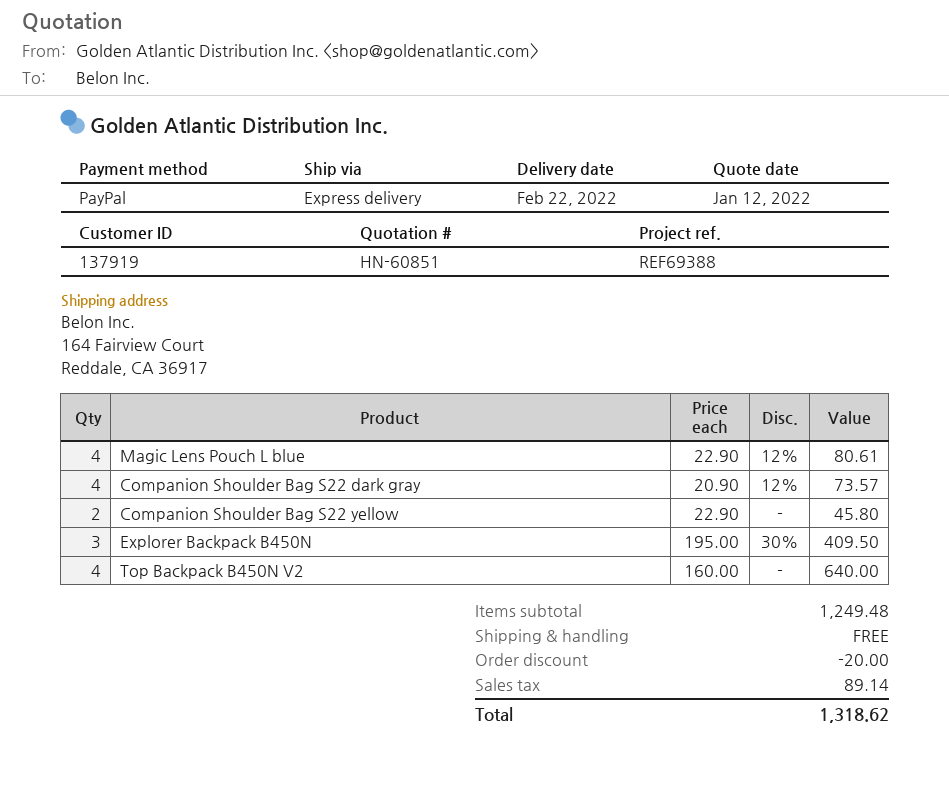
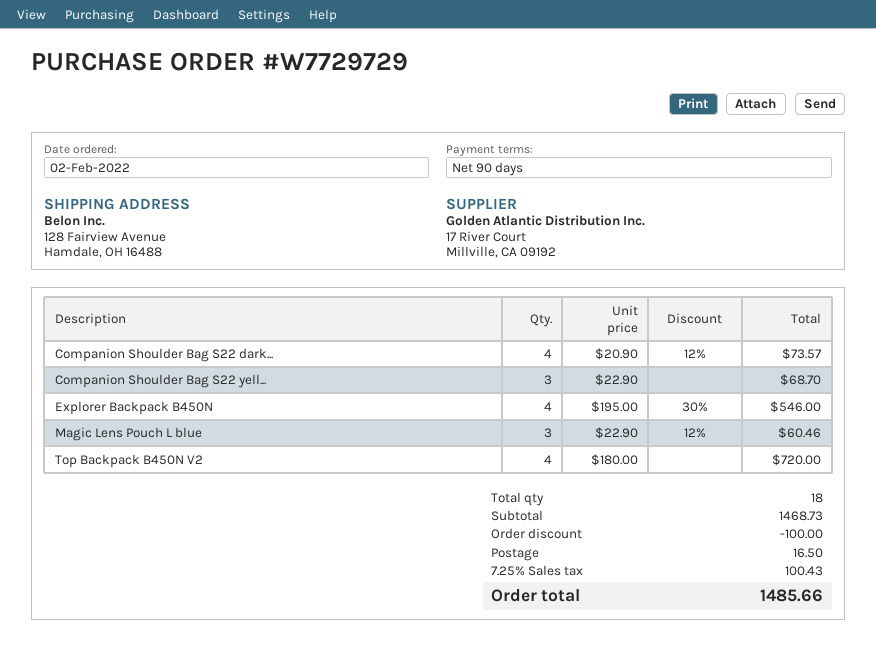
ship to: 164 Fairview Court, Reddale, CA 36917 -> 128 Fairview Avenue, Hamdale, OH 16488
Magic Lens Pouch L blue: 4 x 22.90 - 12% = 80.61 -> 3 x 22.90 - 12% = 60.46
Companion Shoulder Bag S22 yellow: 2 x 22.90 = 45.80 -> 3 x 22.90 = 68.70
Explorer Backpack B450N: 3 x 195.00 - 30% = 409.50 -> 4 x 195.00 - 30% = 546.00
Top Backpack B450N V2: 4 x 160.00 = 640.00 -> 4 x 180.00 = 720.00
subtotal: 1249.48 -> 1468.73
discount: 20.00 -> 100.00
shipping: 0.00 -> 16.50
tax: 89.14 -> 100.43
total: 1318.62 -> 1485.66

